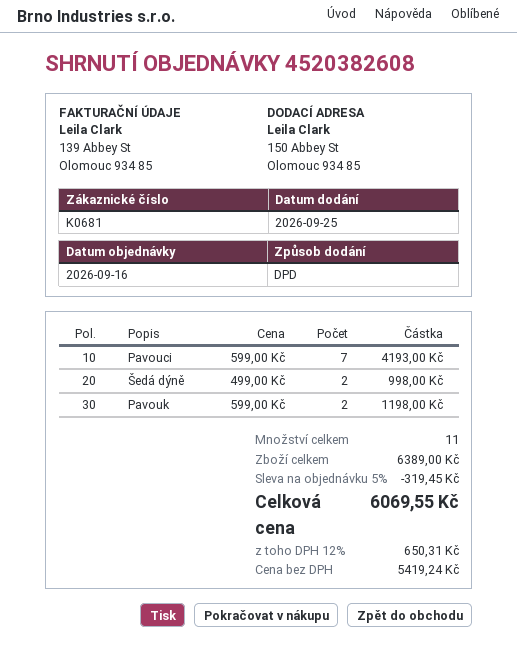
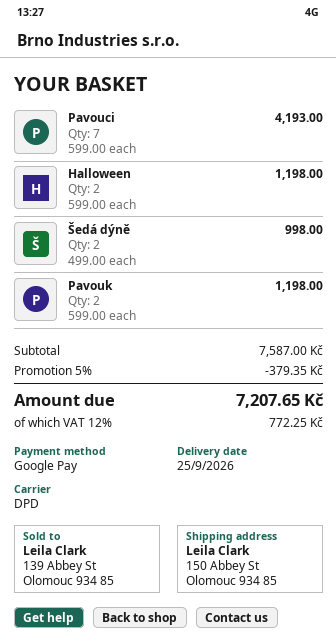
Halloween: none -> 2 x 599.00 = 1198.00
subtotal: 6389.00 -> 7587.00
discount: 5% = 319.45 -> 5% = 379.35
tax: 12% = 650.31 -> 12% = 772.25
total: 6069.55 -> 7207.65

